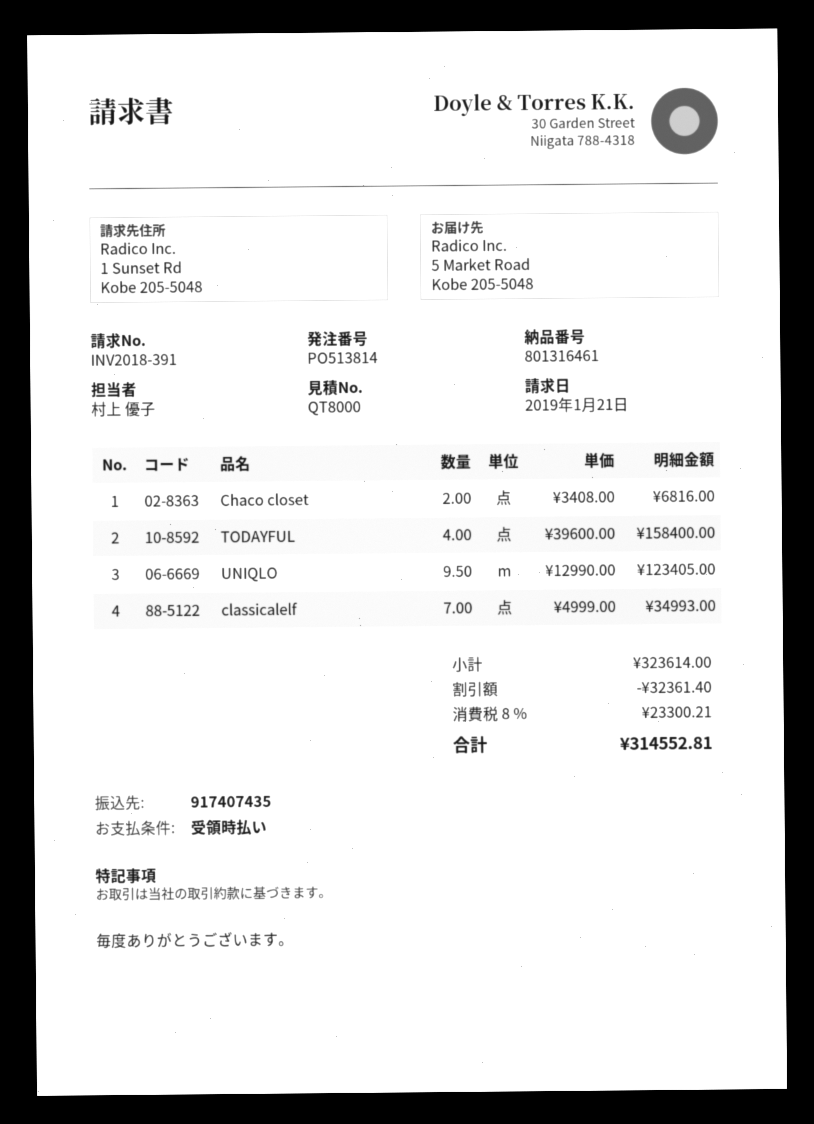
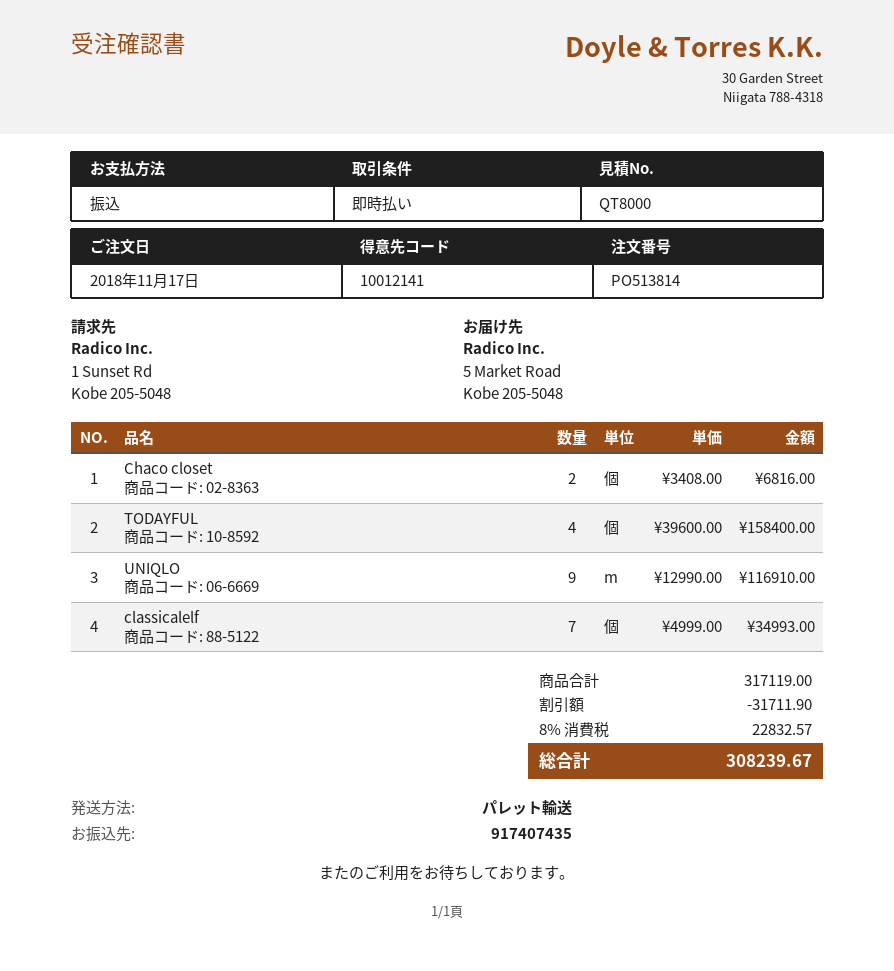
UNIQLO: 9.5 x 12990.00 = 123405.00 -> 9 x 12990.00 = 116910.00
subtotal: 323614.00 -> 317119.00
discount: 32361.40 -> 31711.90
tax: 8% = 23300.21 -> 8% = 22832.57
total: 314552.81 -> 308239.67

